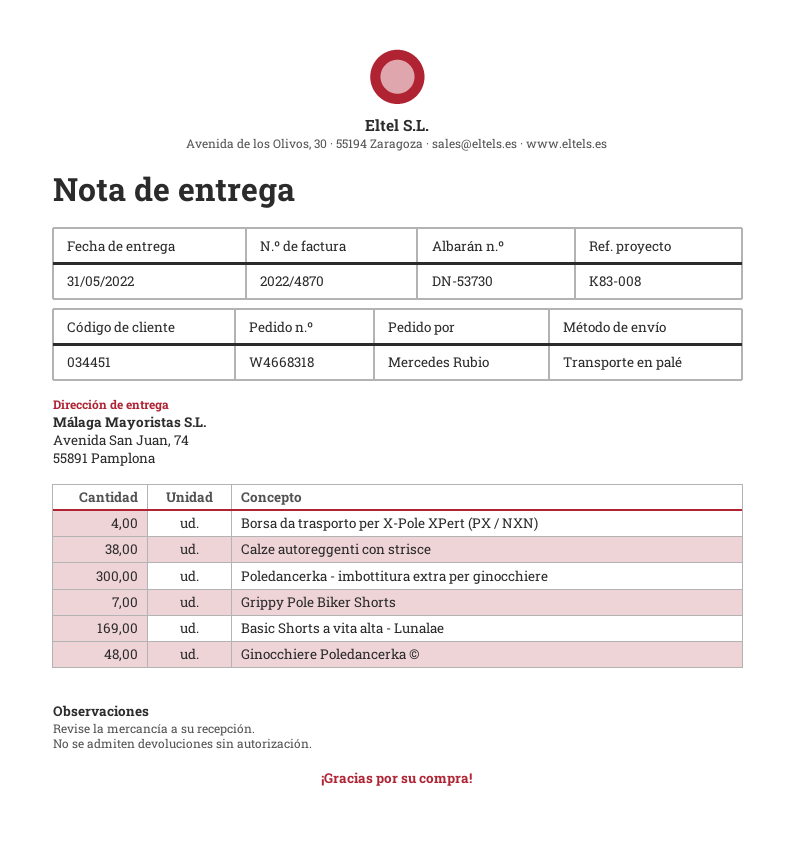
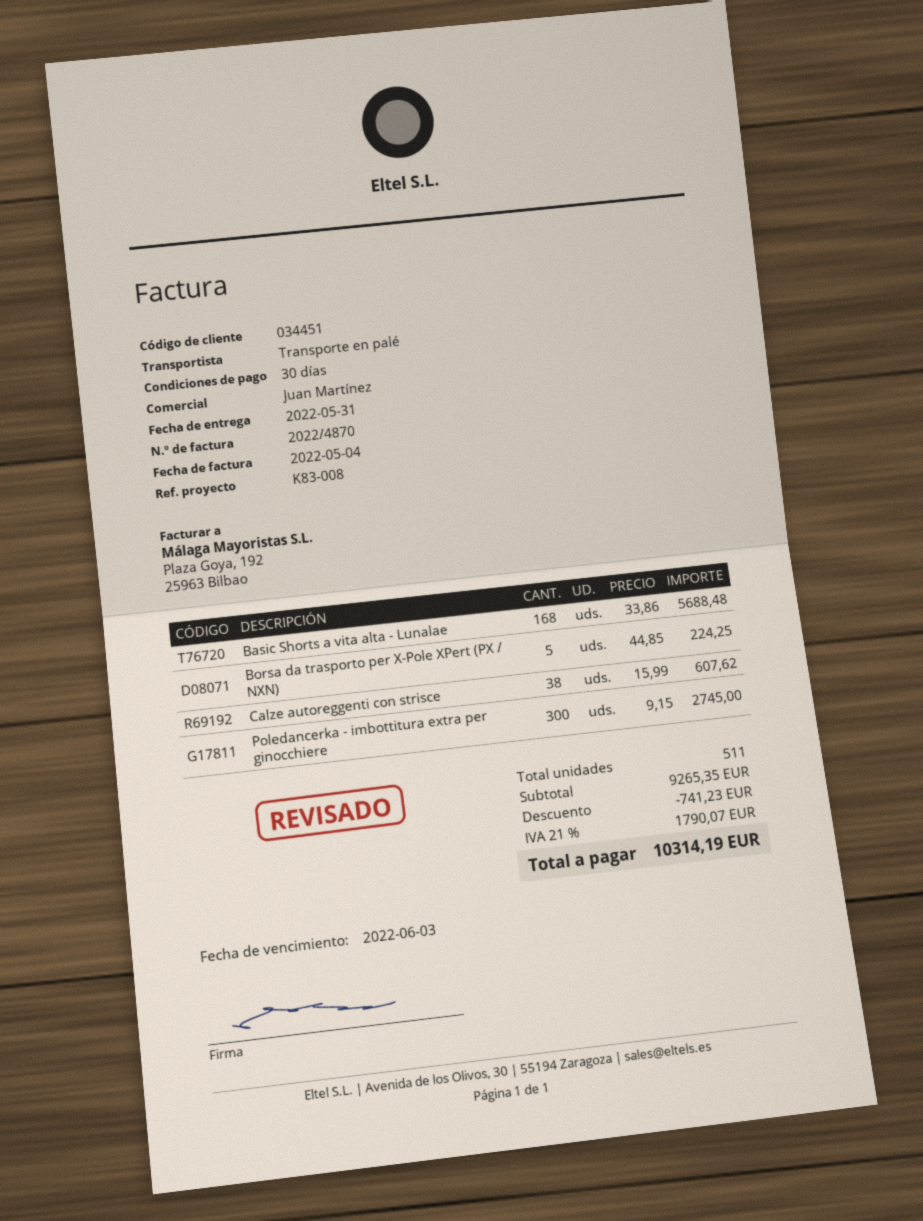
Borsa da trasporto per X-Pole XPert (PX / NXN): 4 -> 5
Grippy Pole Biker Shorts: 7 -> none
Basic Shorts a vita alta - Lunalae: 169 -> 168
Ginocchiere Poledancerka ©: 48 -> none

